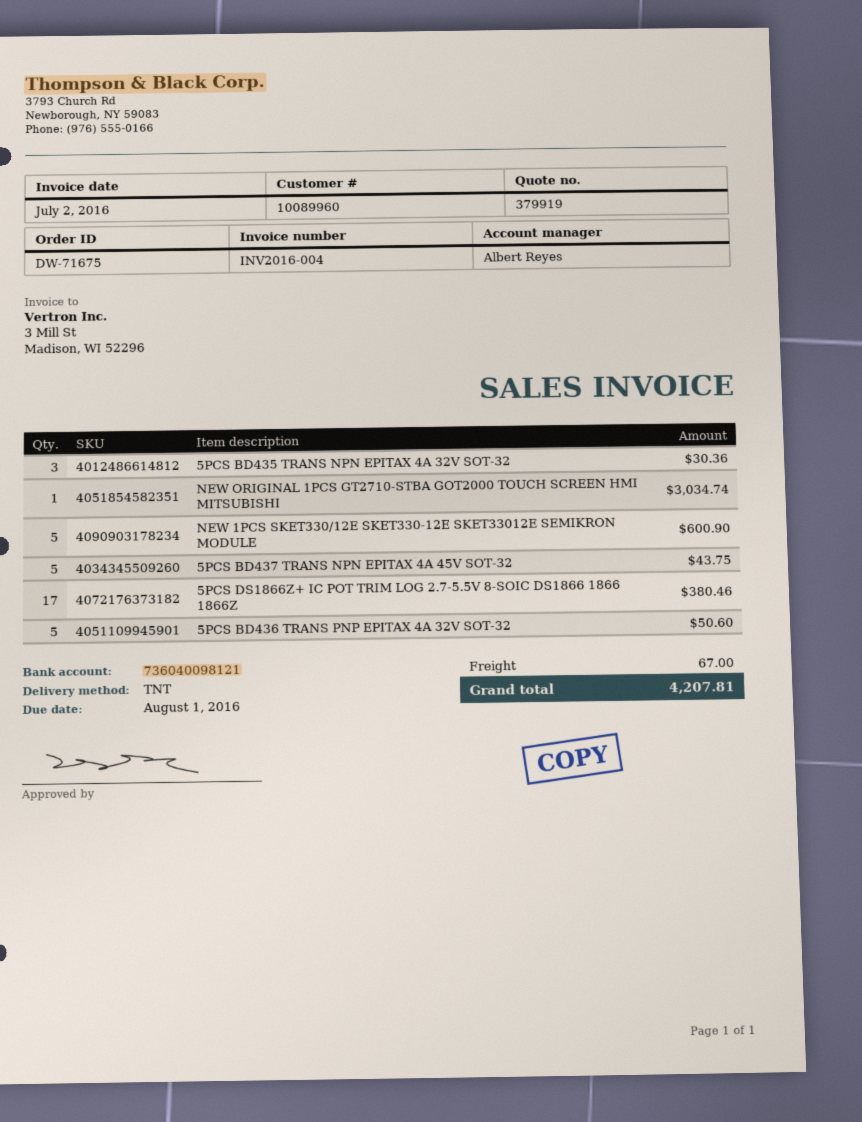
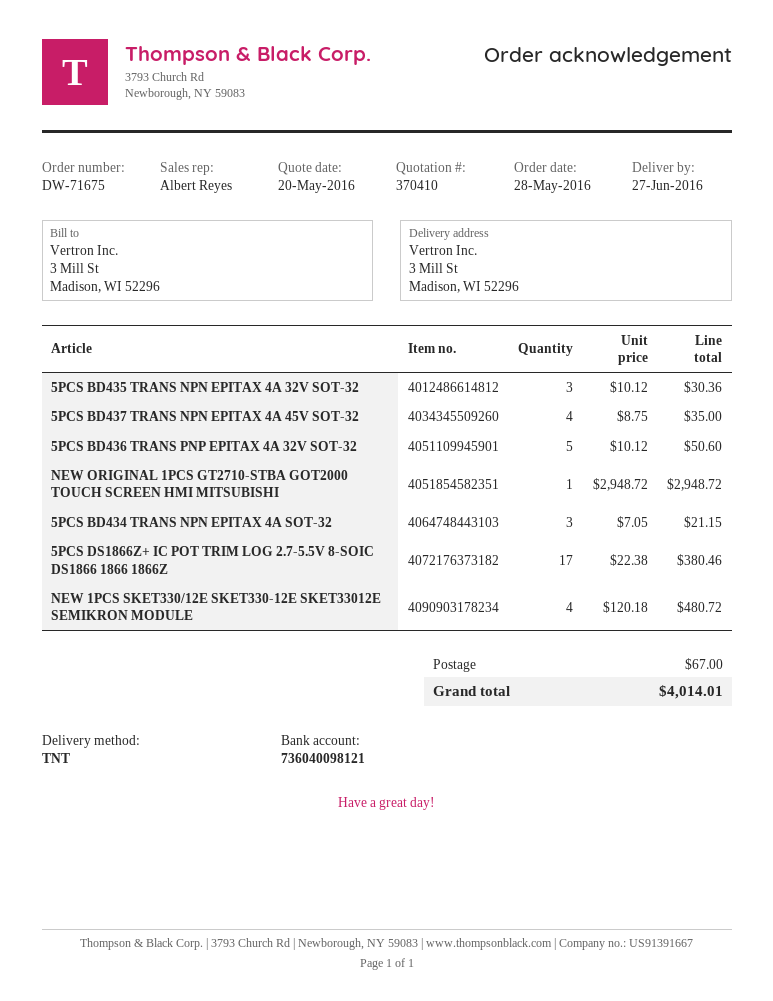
quote number: 379919 -> 370410
NEW ORIGINAL 1PCS GT2710-STBA GOT2000 TOUCH SCREEN HMI MITSUBISHI: 1 for 3034.74 -> 1 for 2948.72
NEW 1PCS SKET330/12E SKET330-12E SKET33012E SEMIKRON MODULE: 5 for 600.90 -> 4 for 480.72
5PCS BD437 TRANS NPN EPITAX 4A 45V SOT-32: 5 for 43.75 -> 4 for 35.00
5PCS BD434 TRANS NPN EPITAX 4A SOT-32: none -> 3 for 21.15
total: 4207.81 -> 4014.01

